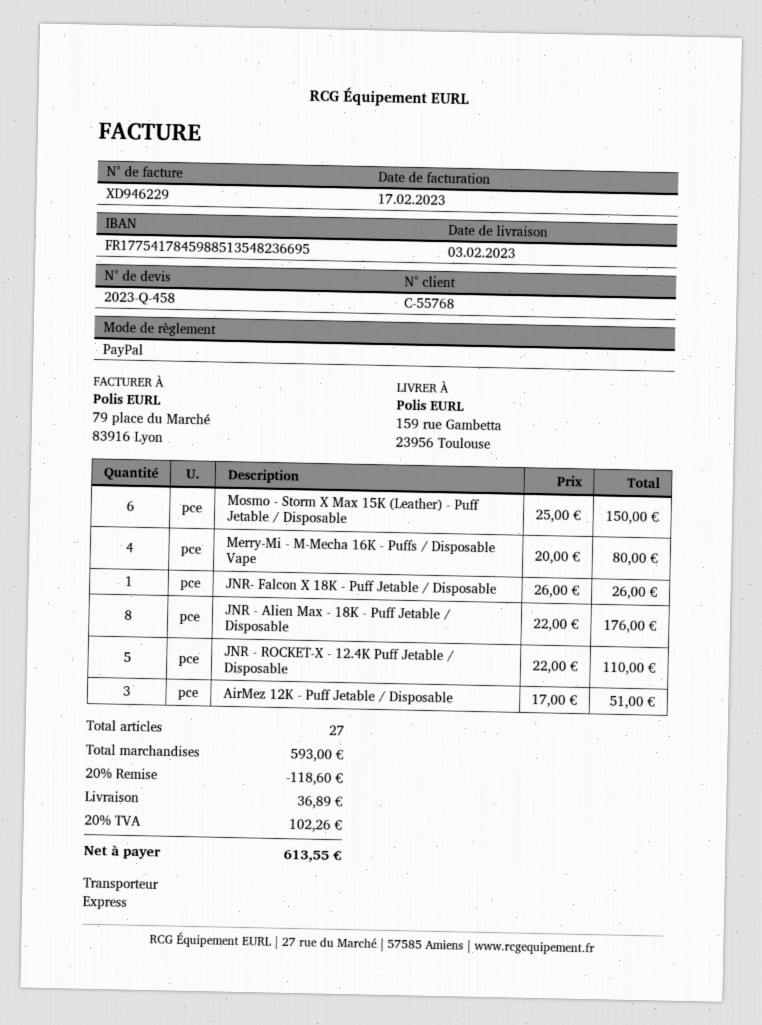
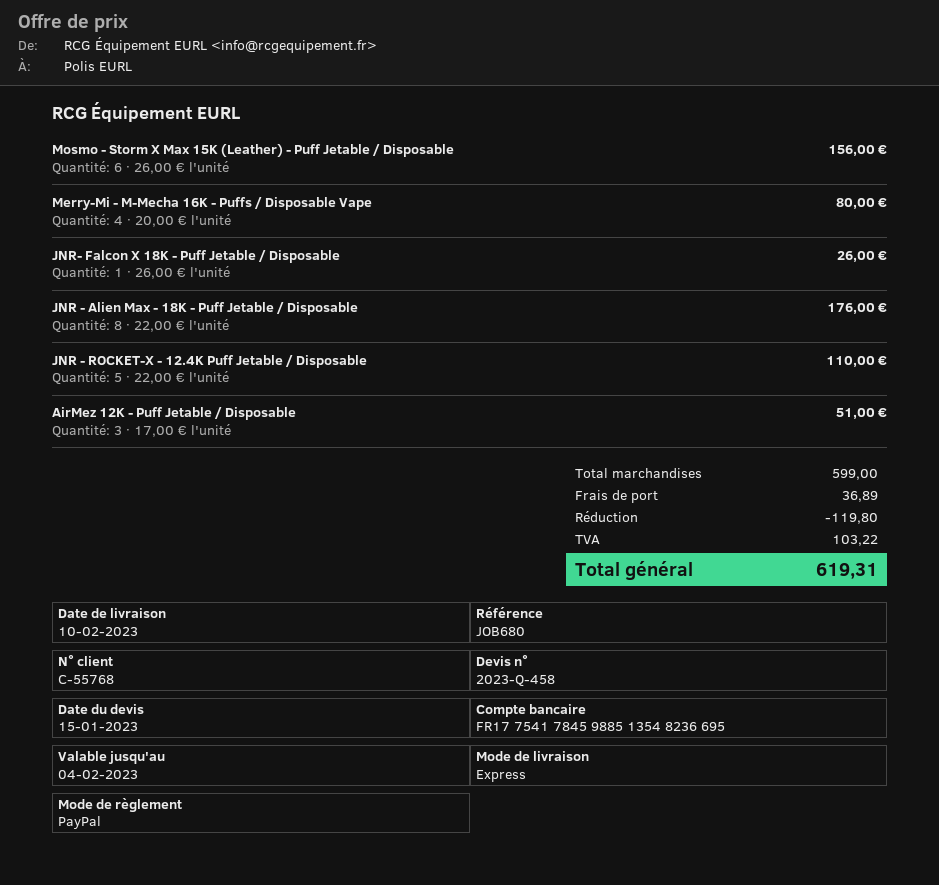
delivery date: 2023-02-03 -> 2023-02-10
Mosmo - Storm X Max 15K (Leather) - Puff Jetable / Disposable: 6 x 25.00 = 150.00 -> 6 x 26.00 = 156.00
subtotal: 593.00 -> 599.00
discount: 118.60 -> 119.80
tax: 102.26 -> 103.22
total: 613.55 -> 619.31

